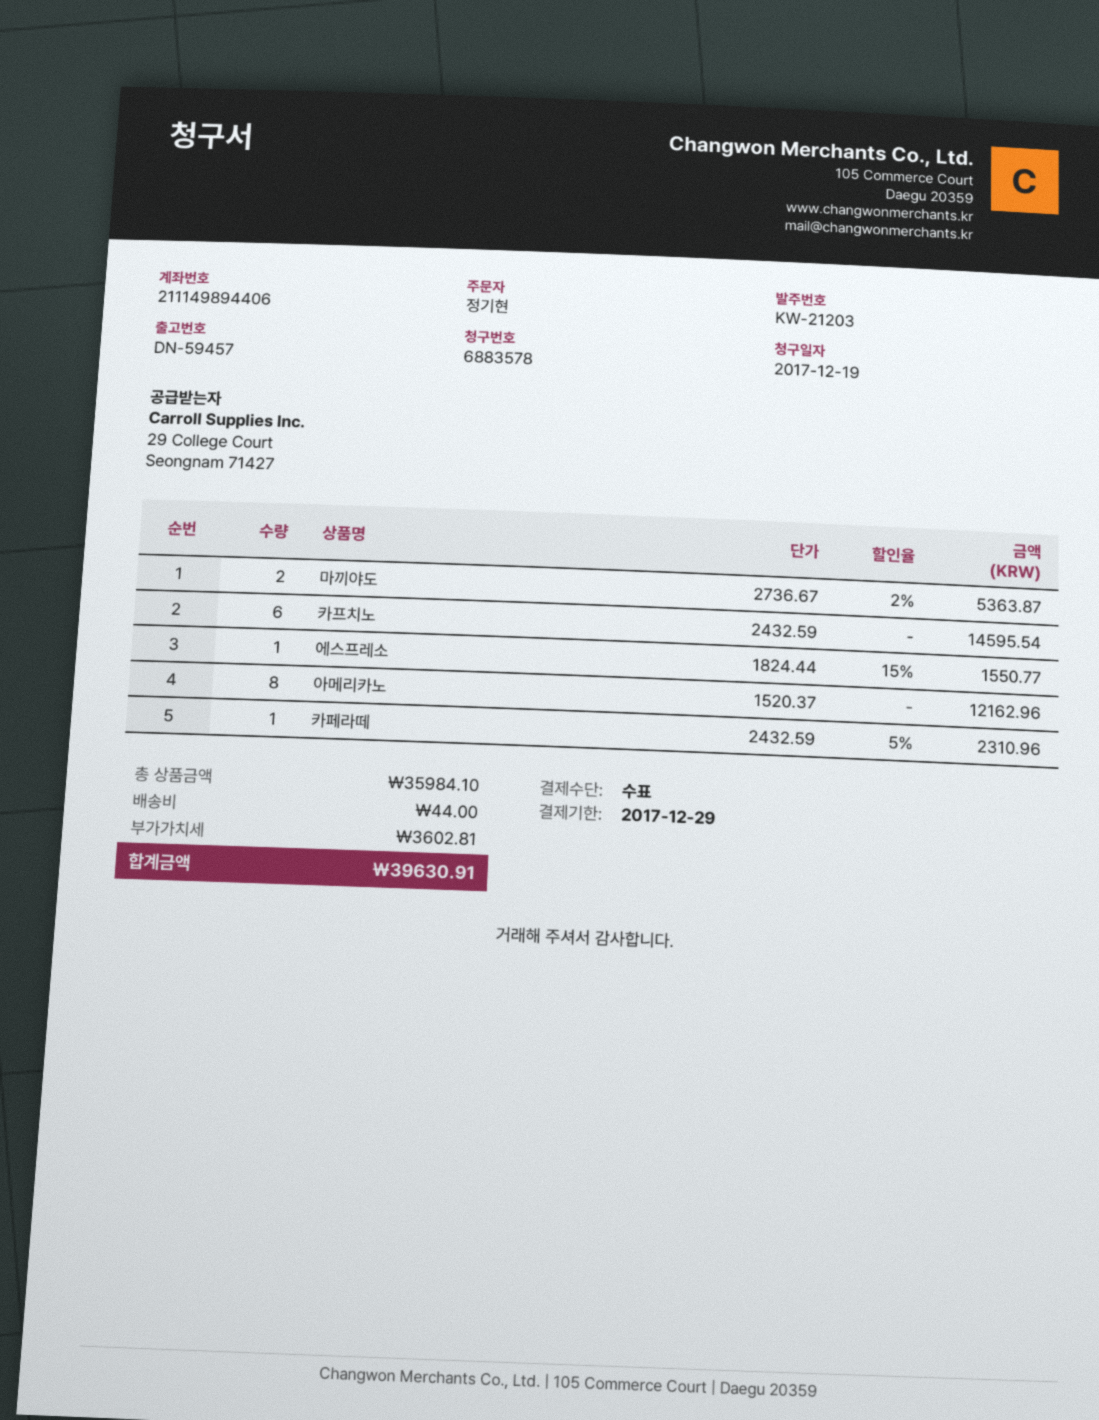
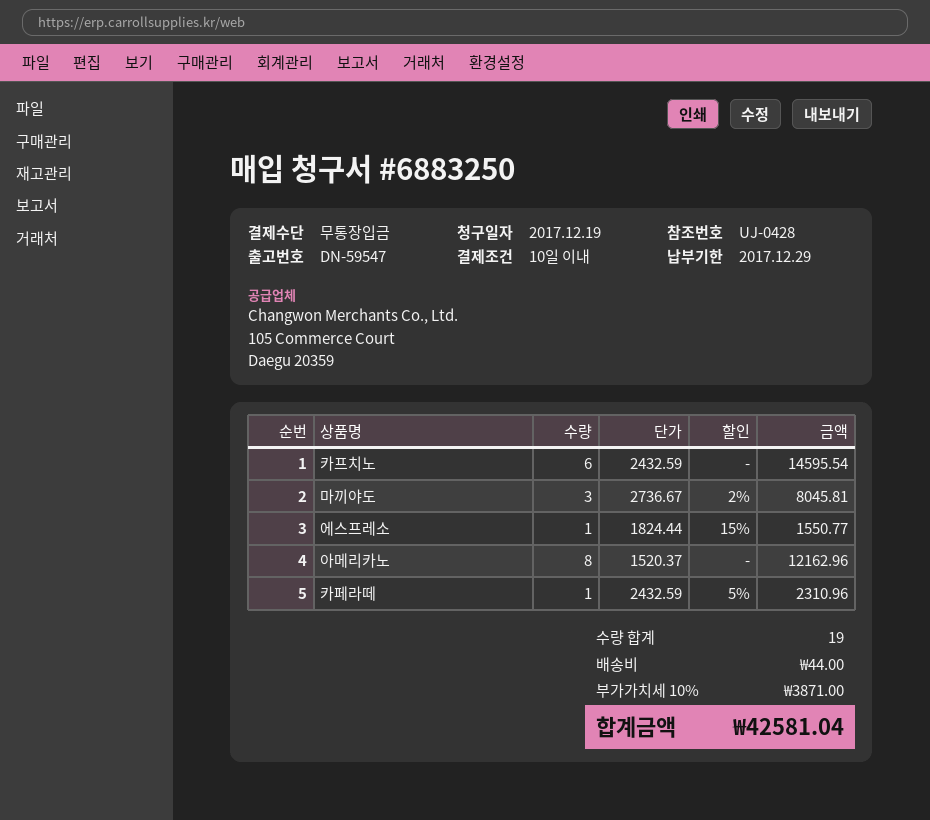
delivery note number: DN-59457 -> DN-59547
invoice number: 6883578 -> 6883250
payment method: cheque -> bank transfer
마끼야도: 2 x 2736.67 - 2% = 5363.87 -> 3 x 2736.67 - 2% = 8045.81
tax: 3602.81 -> 3871.00
total: 39630.91 -> 42581.04

